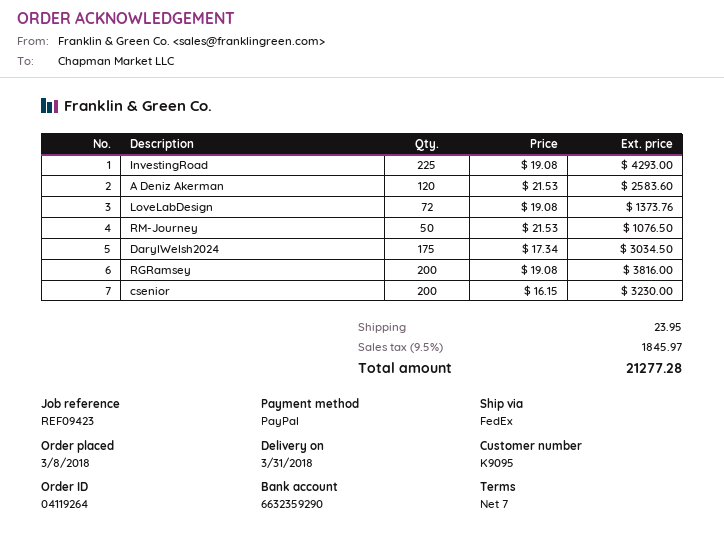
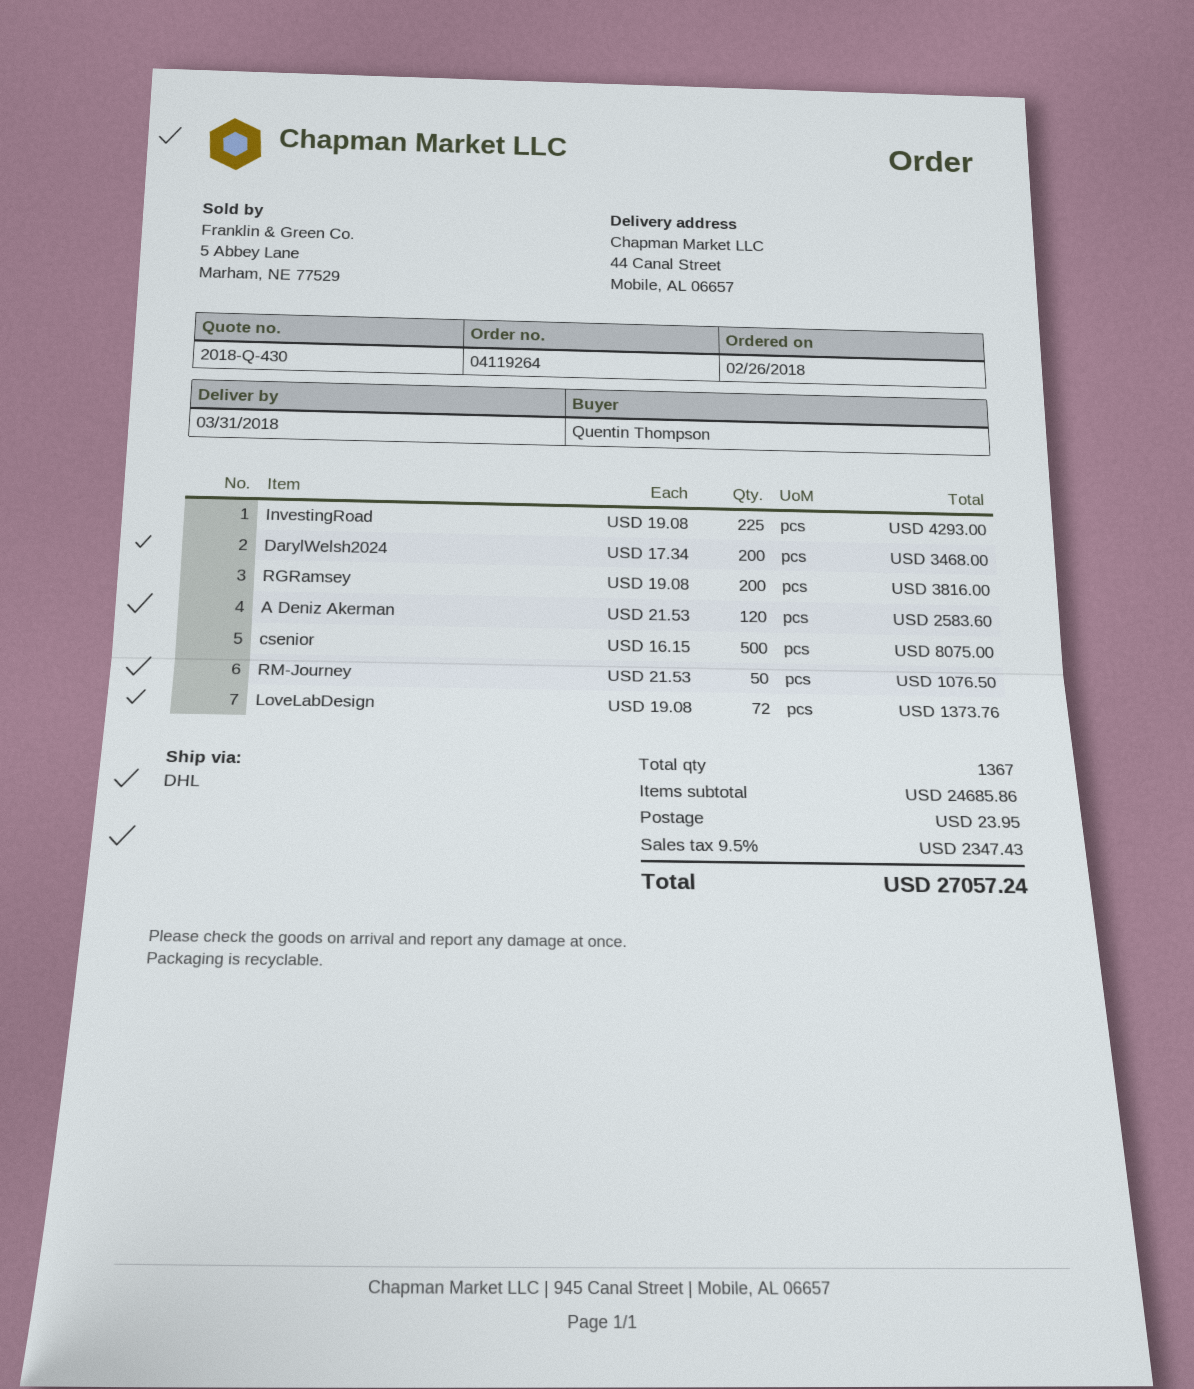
order date: 2018-03-08 -> 2018-02-26
shipping method: FedEx -> DHL
DarylWelsh2024: 175 x 17.34 = 3034.50 -> 200 x 17.34 = 3468.00
csenior: 200 x 16.15 = 3230.00 -> 500 x 16.15 = 8075.00
tax: 9.5% = 1845.97 -> 9.5% = 2347.43
total: 21277.28 -> 27057.24

